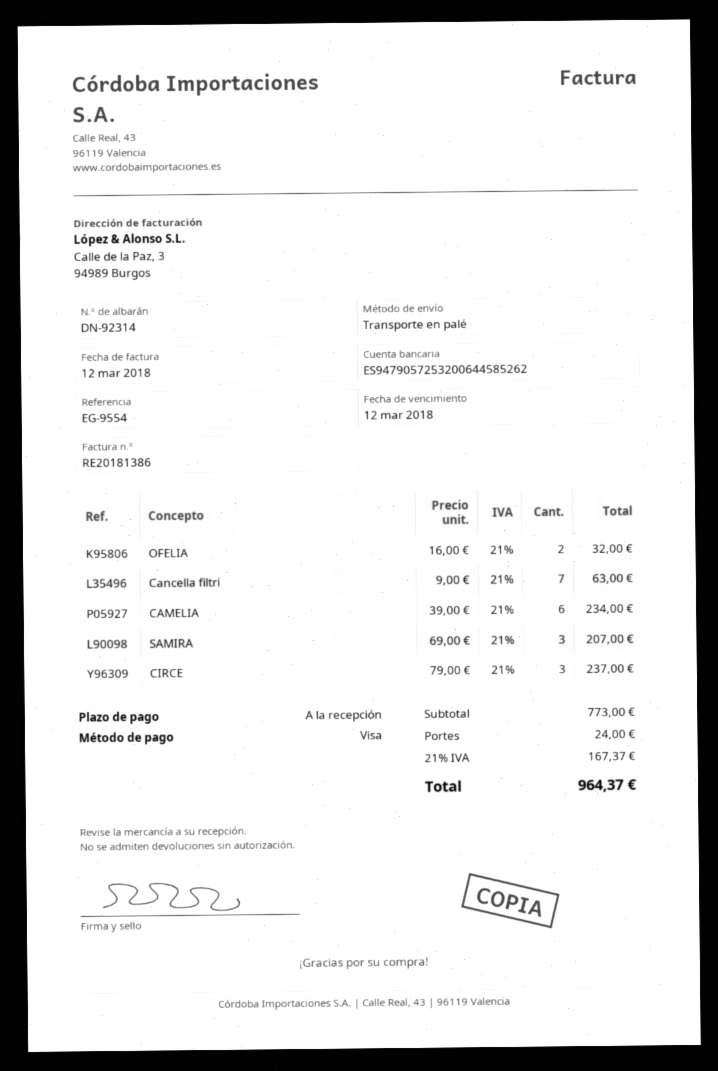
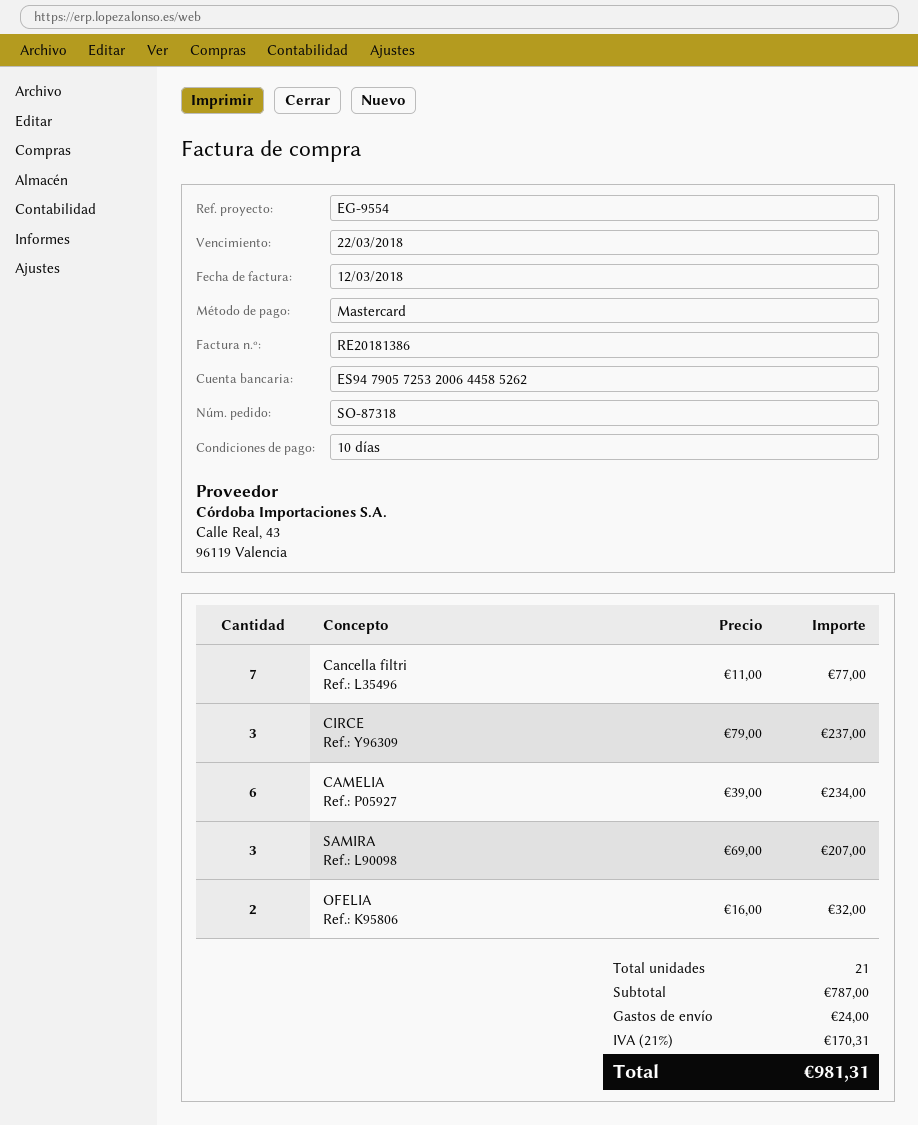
payment terms: on receipt -> 10 days
due date: 2018-03-12 -> 2018-03-22
payment method: Visa -> Mastercard
Cancella filtri: 7 x 9.00 = 63.00 -> 7 x 11.00 = 77.00
subtotal: 773.00 -> 787.00
tax: 21% = 167.37 -> 21% = 170.31
total: 964.37 -> 981.31

